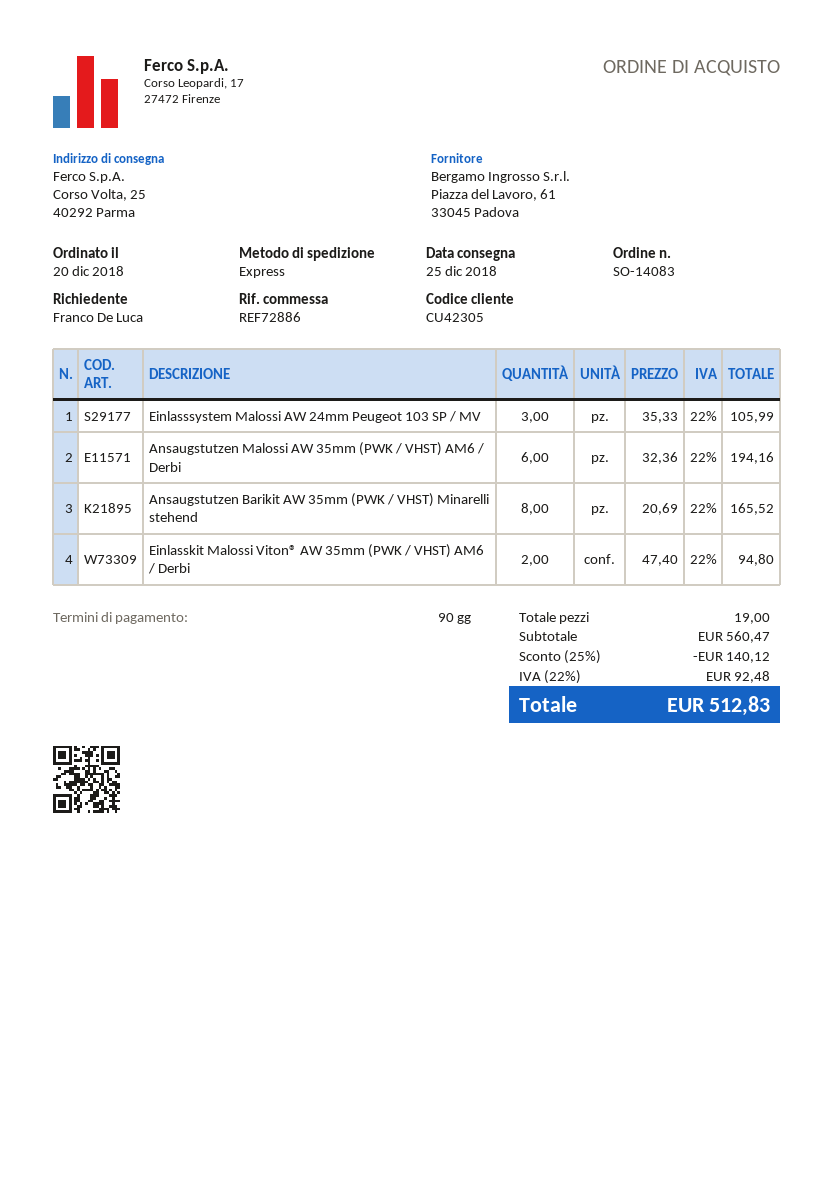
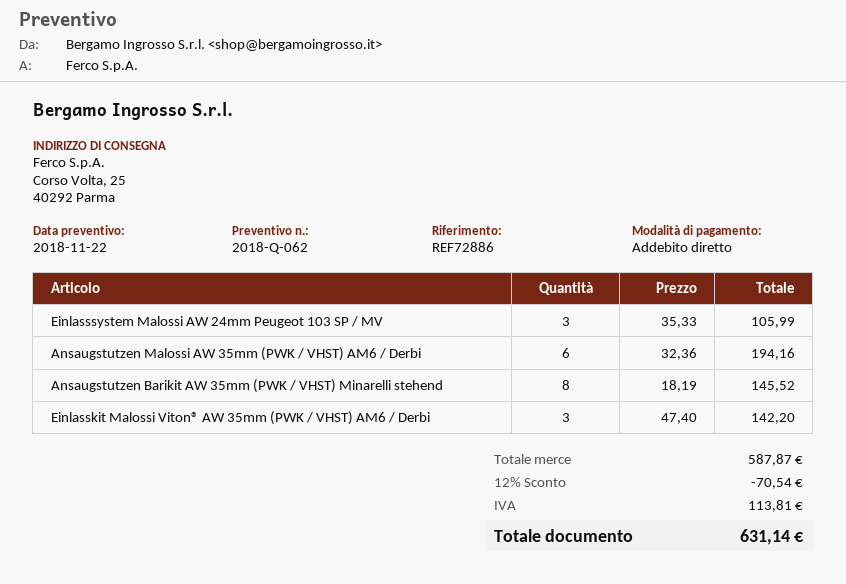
Ansaugstutzen Barikit AW 35mm (PWK / VHST) Minarelli stehend: 8 x 20.69 = 165.52 -> 8 x 18.19 = 145.52
Einlasskit Malossi Viton® AW 35mm (PWK / VHST) AM6 / Derbi: 2 x 47.40 = 94.80 -> 3 x 47.40 = 142.20
subtotal: 560.47 -> 587.87
discount: 25% = 140.12 -> 12% = 70.54
tax: 92.48 -> 113.81
total: 512.83 -> 631.14

